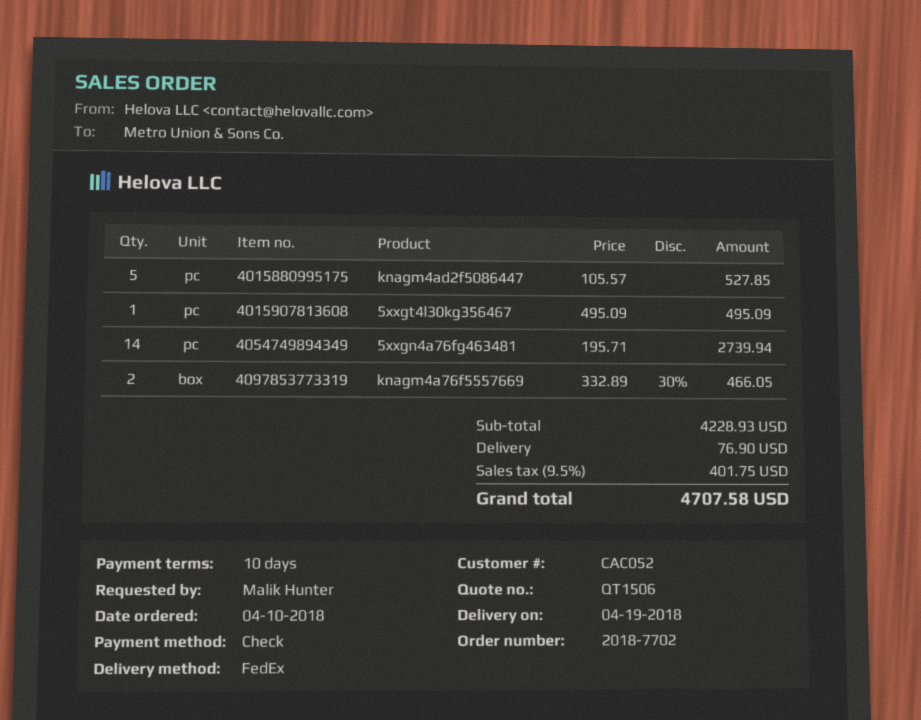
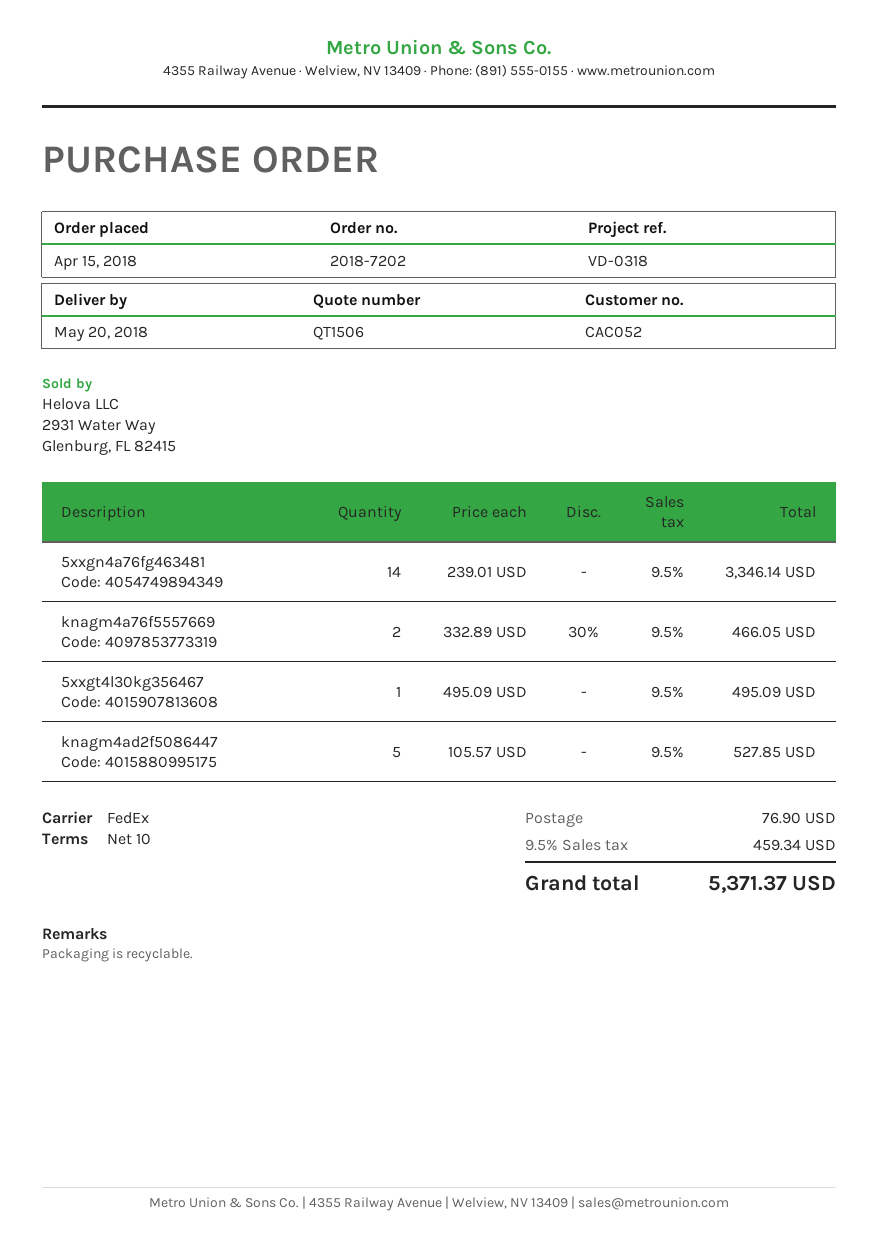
order number: 2018-7702 -> 2018-7202
order date: 2018-04-10 -> 2018-04-15
delivery date: 2018-04-19 -> 2018-05-20
5xxgn4a76fg463481: 14 x 195.71 = 2739.94 -> 14 x 239.01 = 3346.14
tax: 9.5% = 401.75 -> 9.5% = 459.34
total: 4707.58 -> 5371.37

